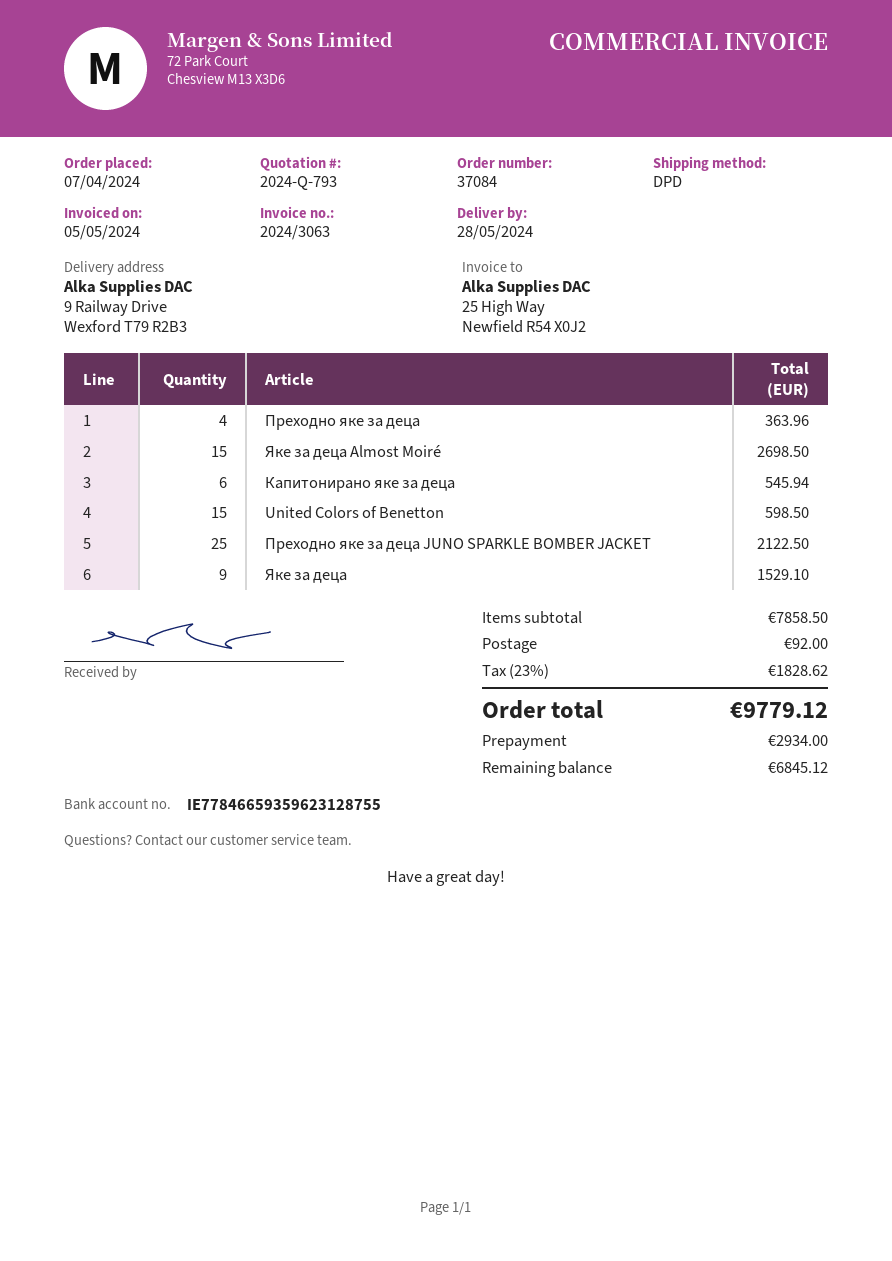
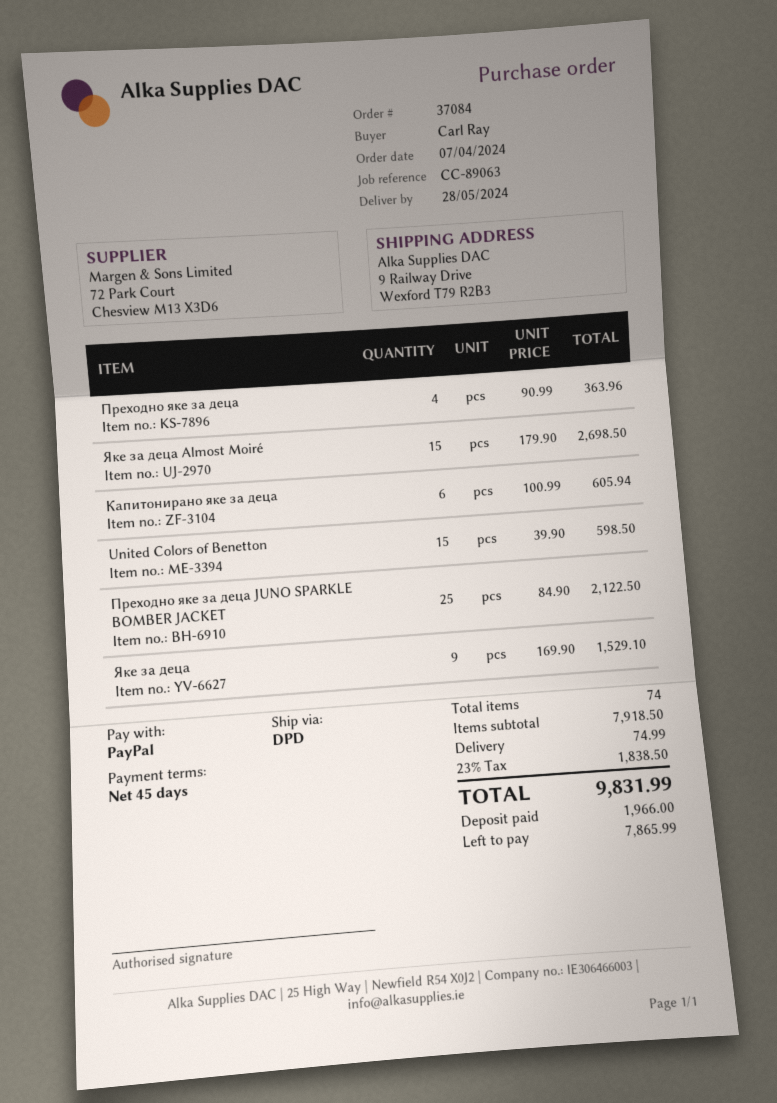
Капитонирано яке за деца: 6 for 545.94 -> 6 for 605.94
subtotal: 7858.50 -> 7918.50
shipping: 92.00 -> 74.99
tax: 23% = 1828.62 -> 23% = 1838.50
total: 9779.12 -> 9831.99
deposit: 2934.00 -> 1966.00
balance: 6845.12 -> 7865.99

